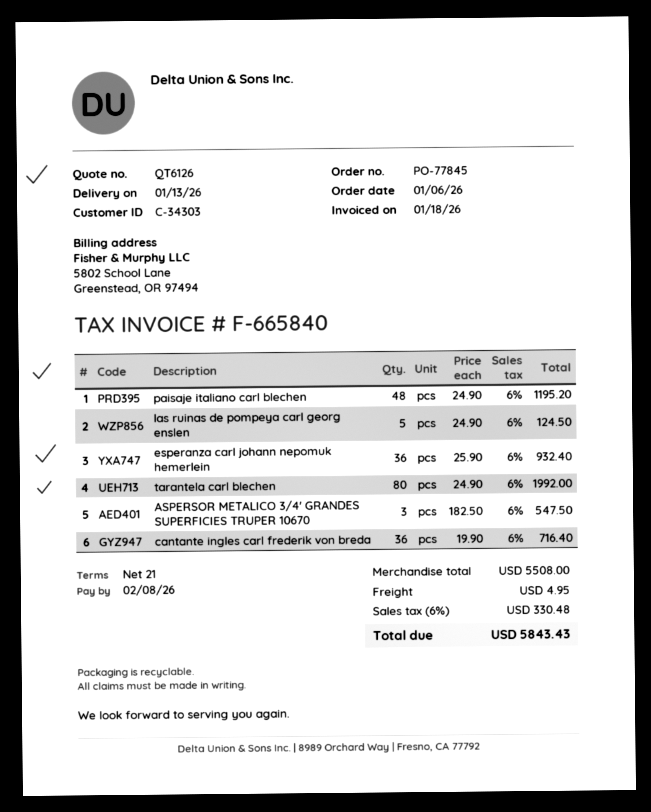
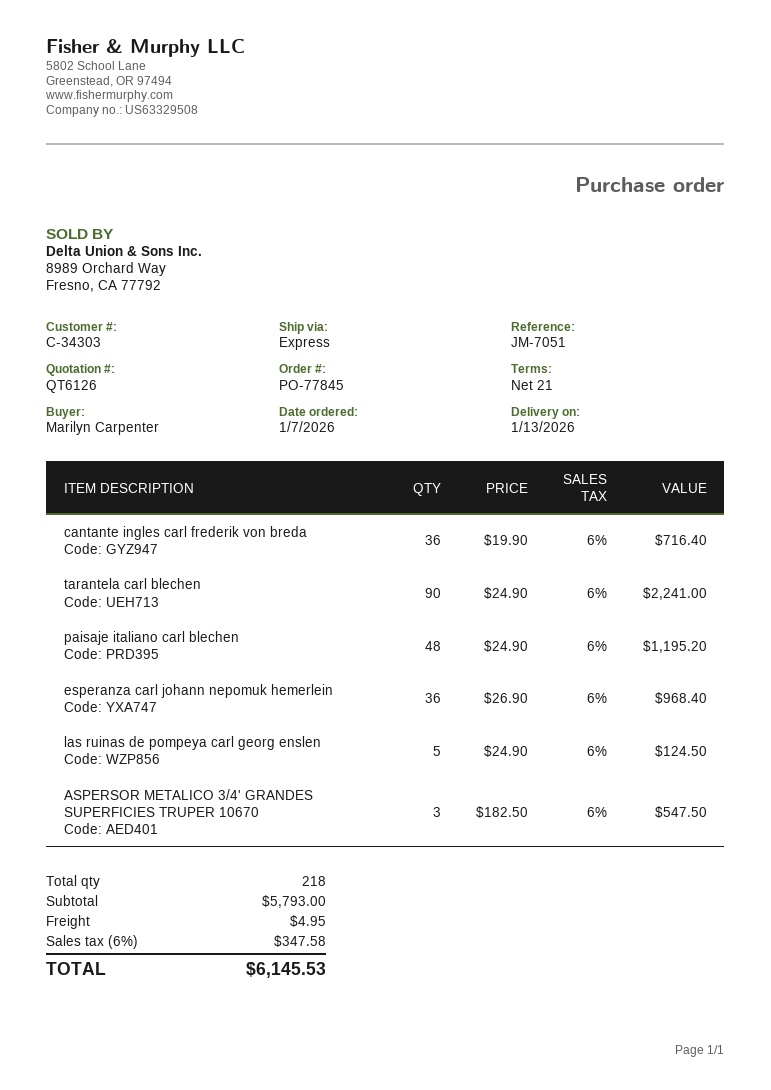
order date: 2026-01-06 -> 2026-01-07
esperanza carl johann nepomuk hemerlein: 36 x 25.90 = 932.40 -> 36 x 26.90 = 968.40
tarantela carl blechen: 80 x 24.90 = 1992.00 -> 90 x 24.90 = 2241.00
subtotal: 5508.00 -> 5793.00
tax: 6% = 330.48 -> 6% = 347.58
total: 5843.43 -> 6145.53

